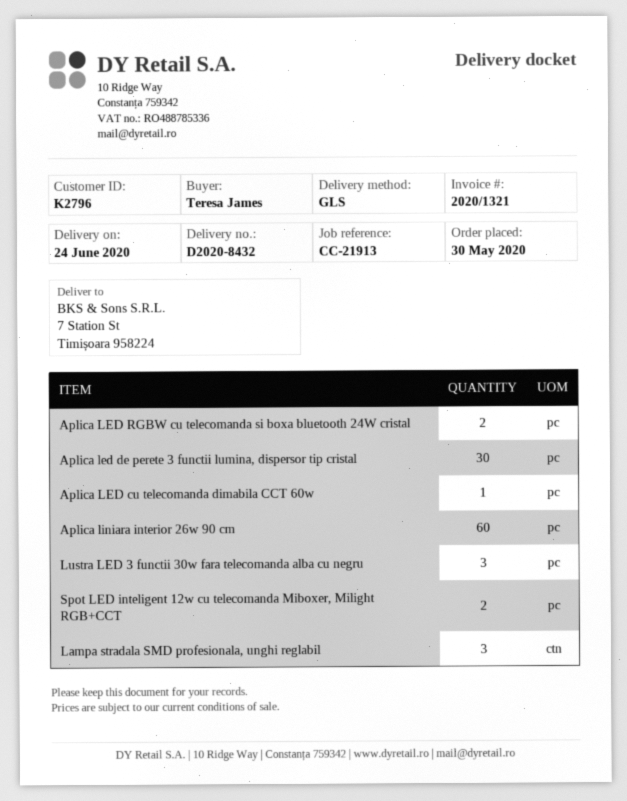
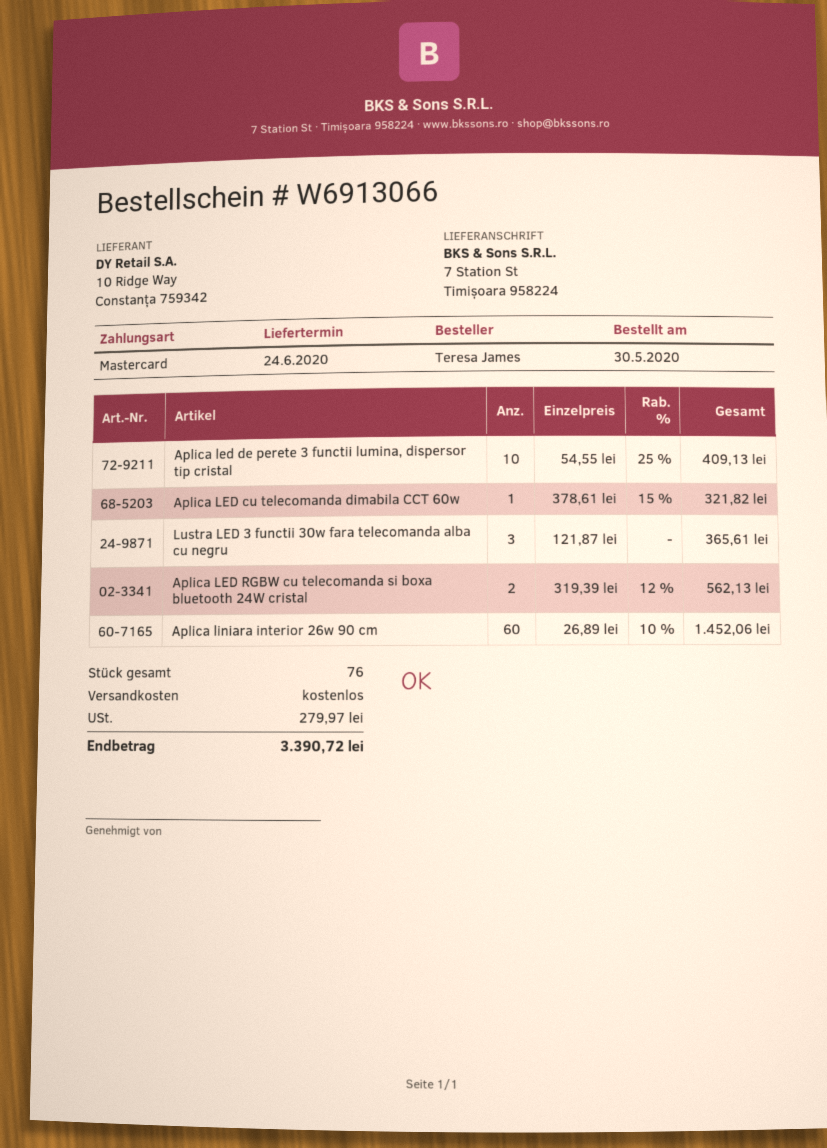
Aplica led de perete 3 functii lumina, dispersor tip cristal: 30 -> 10
Spot LED inteligent 12w cu telecomanda Miboxer, Milight RGB+CCT: 2 -> none
Lampa stradala SMD profesionala, unghi reglabil: 3 -> none

